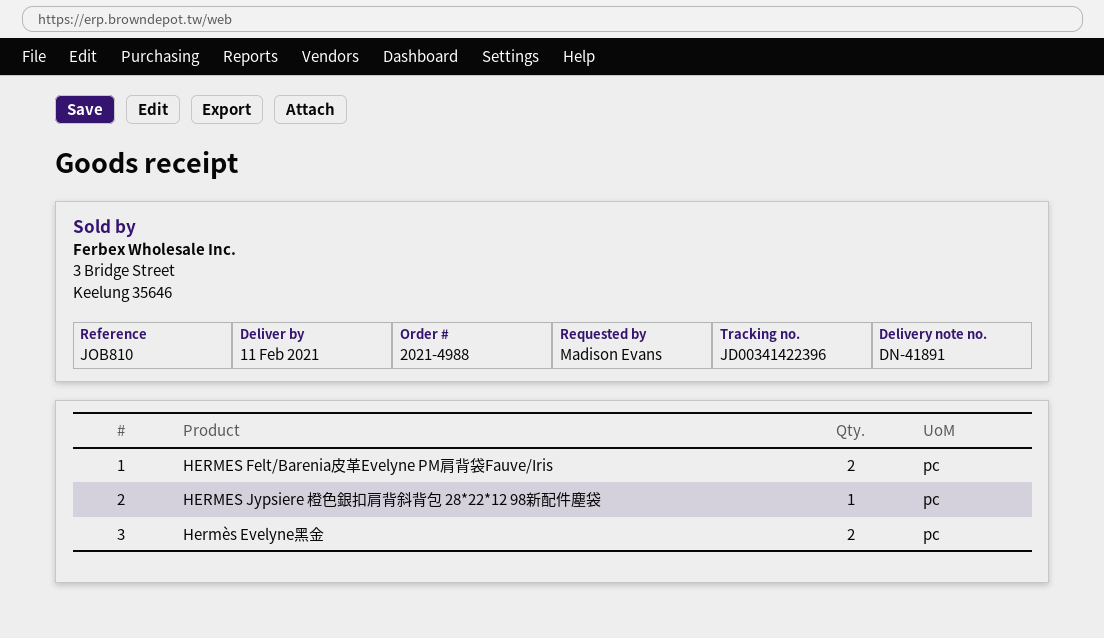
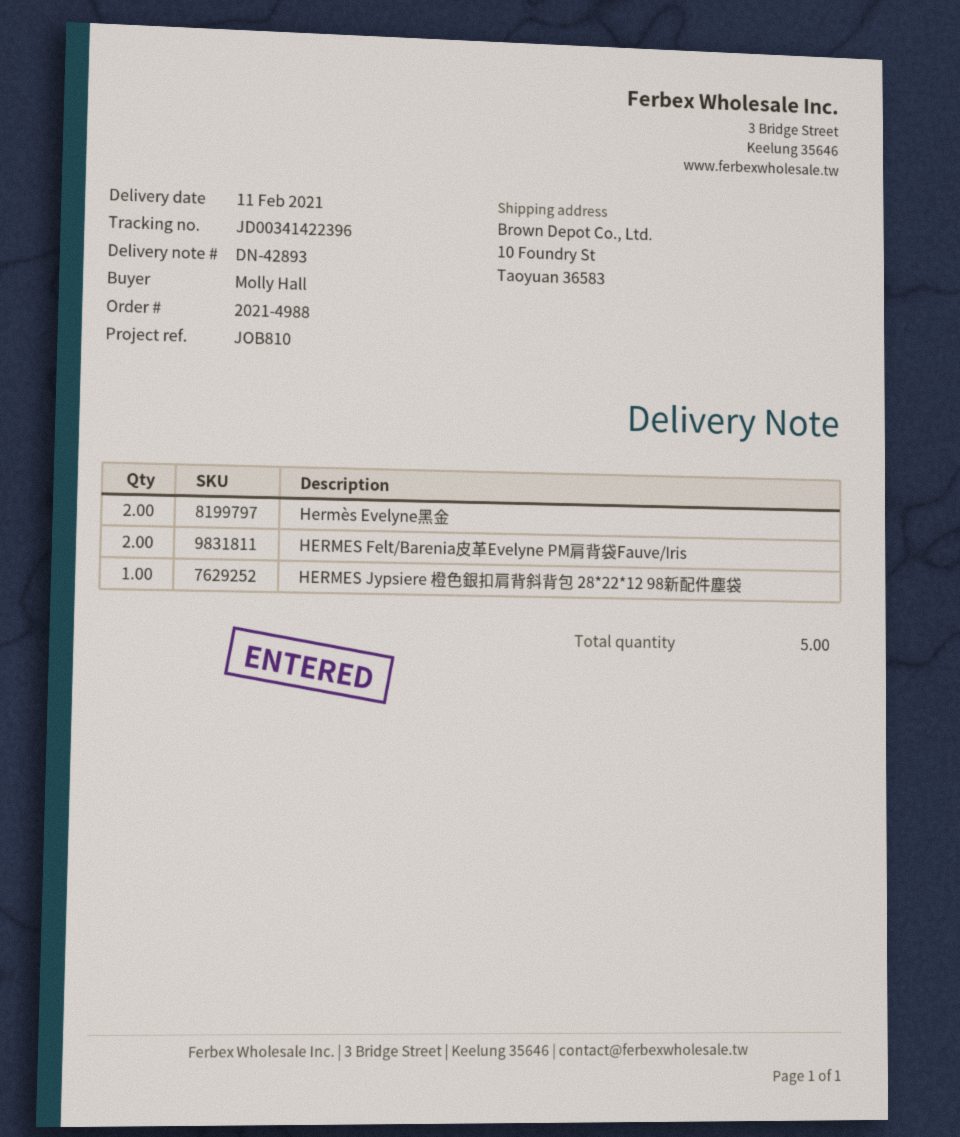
delivery note number: DN-41891 -> DN-42893
ordered by: Madison Evans -> Molly Hall

